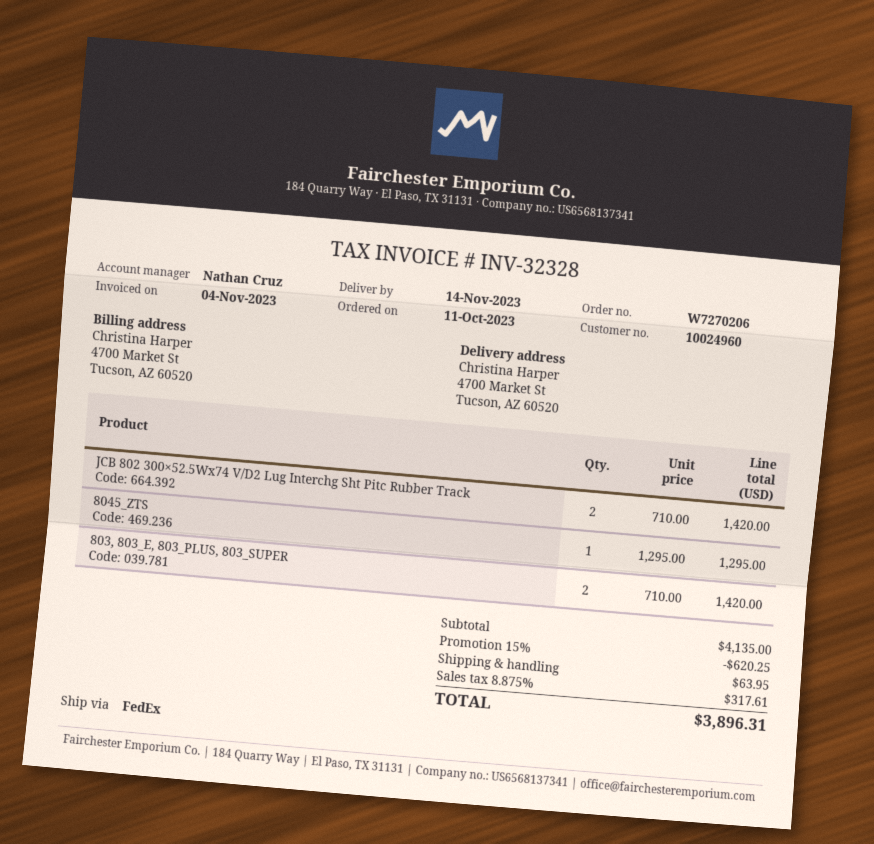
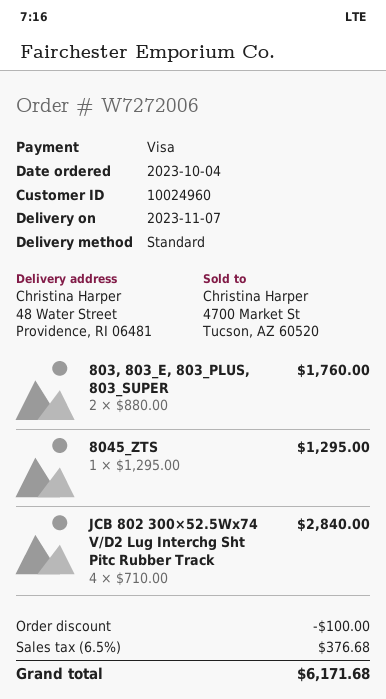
order number: W7270206 -> W7272006
order date: 2023-10-11 -> 2023-10-04
delivery date: 2023-11-14 -> 2023-11-07
shipping method: FedEx -> standard
ship to: 4700 Market St, Tucson, AZ 60520 -> 48 Water Street, Providence, RI 06481
JCB 802 300×52.5Wx74 V/D2 Lug Interchg Sht Pitc Rubber Track: 2 x 710.00 = 1420.00 -> 4 x 710.00 = 2840.00
803, 803_E, 803_PLUS, 803_SUPER: 2 x 710.00 = 1420.00 -> 2 x 880.00 = 1760.00
discount: 620.25 -> 100.00
shipping: 63.95 -> none
tax: 8.875% = 317.61 -> 6.5% = 376.68
total: 3896.31 -> 6171.68

